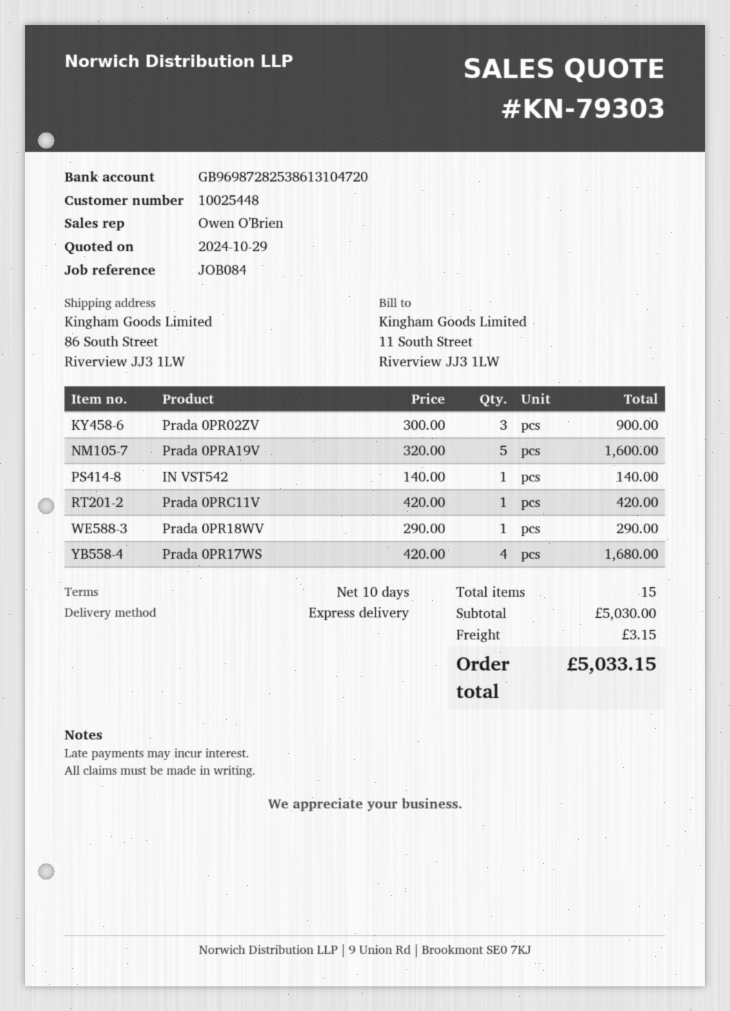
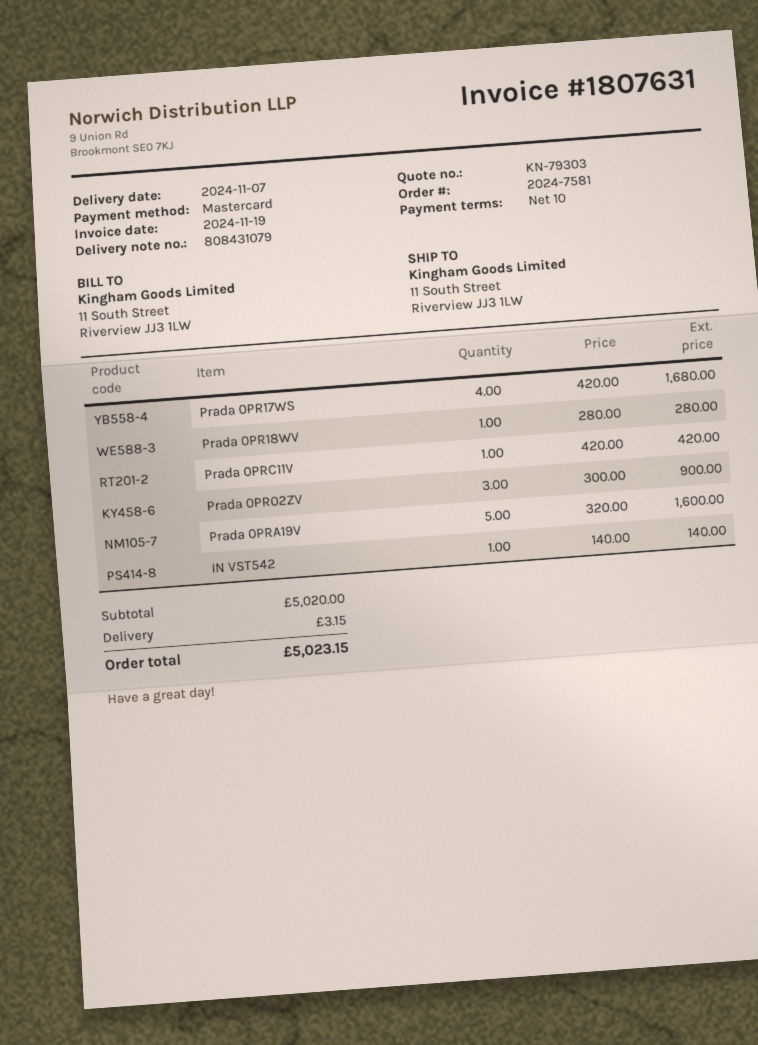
ship to: 86 South Street, Riverview JJ3 1LW -> 11 South Street, Riverview JJ3 1LW
Prada 0PR18WV: 1 x 290.00 = 290.00 -> 1 x 280.00 = 280.00
subtotal: 5030.00 -> 5020.00
total: 5033.15 -> 5023.15

